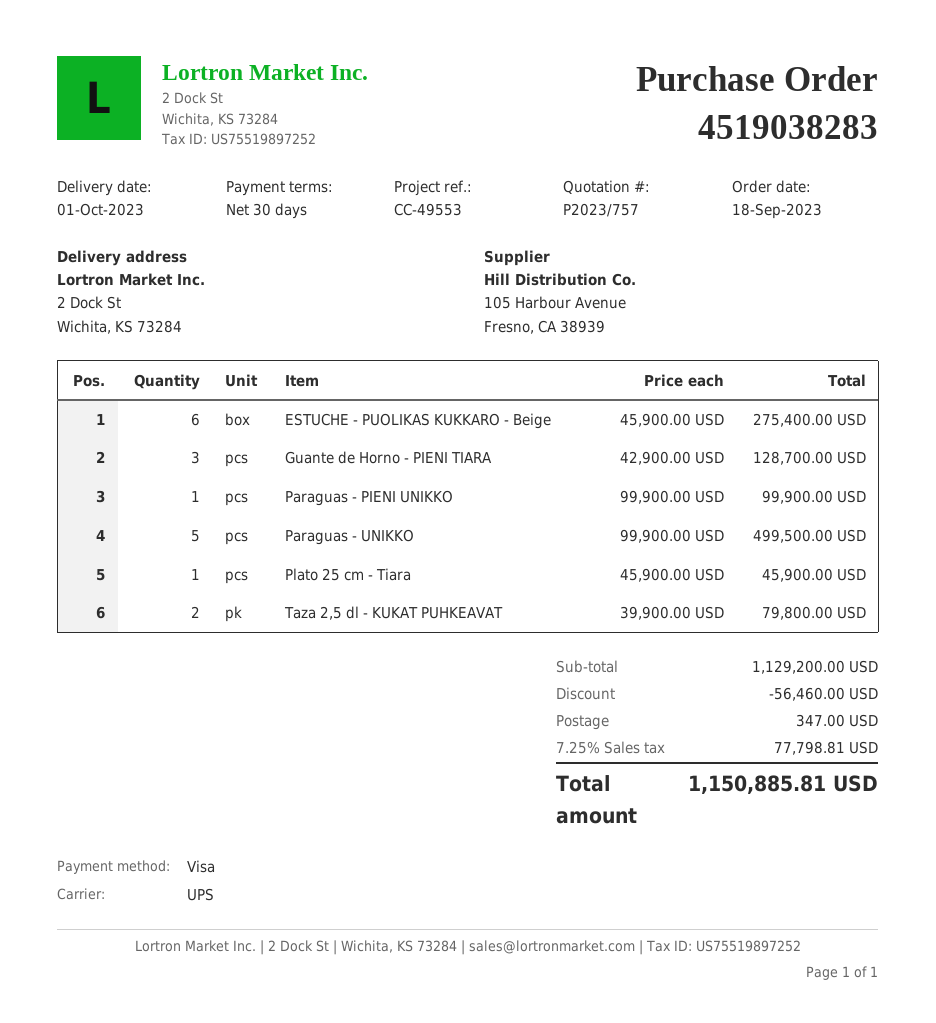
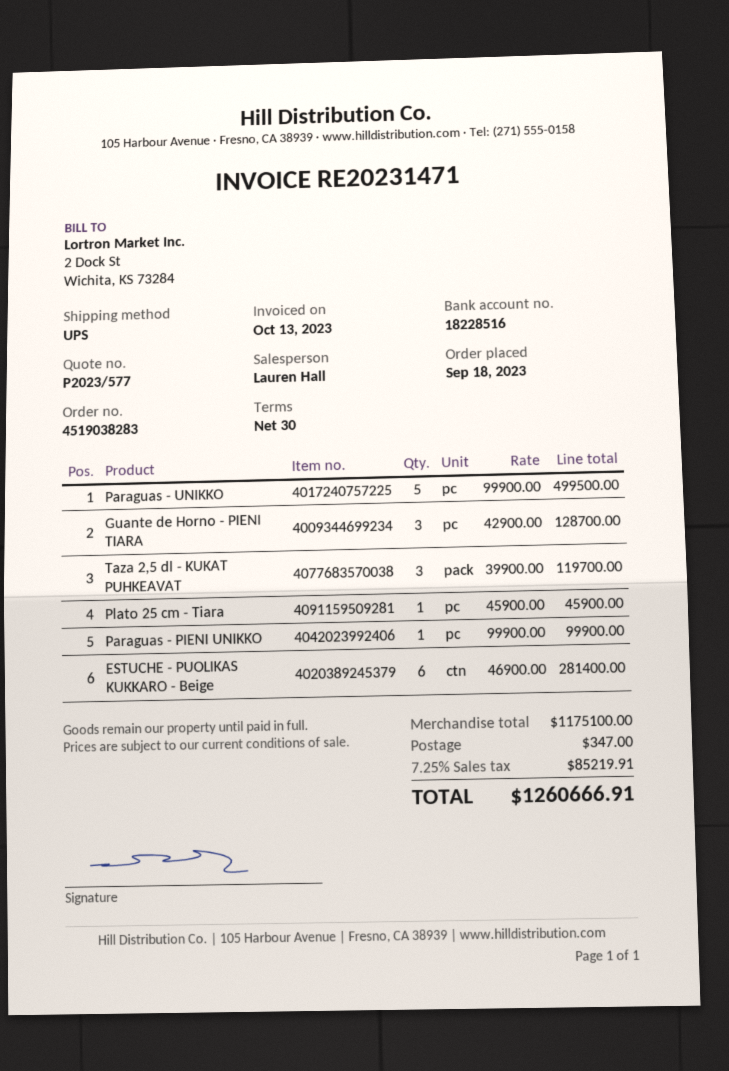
quote number: P2023/757 -> P2023/577
ESTUCHE - PUOLIKAS KUKKARO - Beige: 6 x 45900.00 = 275400.00 -> 6 x 46900.00 = 281400.00
Taza 2,5 dl - KUKAT PUHKEAVAT: 2 x 39900.00 = 79800.00 -> 3 x 39900.00 = 119700.00
subtotal: 1129200.00 -> 1175100.00
discount: 56460.00 -> none
tax: 7.25% = 77798.81 -> 7.25% = 85219.91
total: 1150885.81 -> 1260666.91

